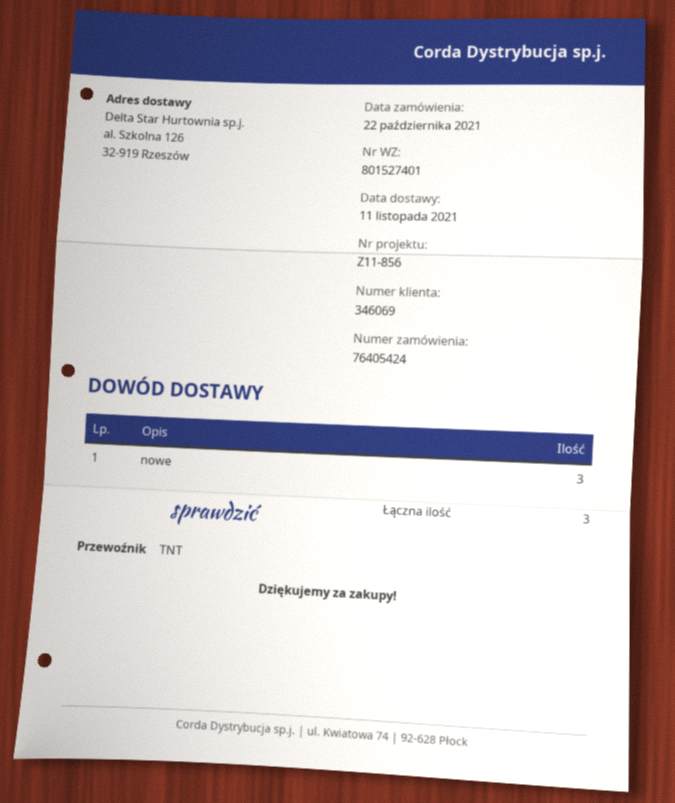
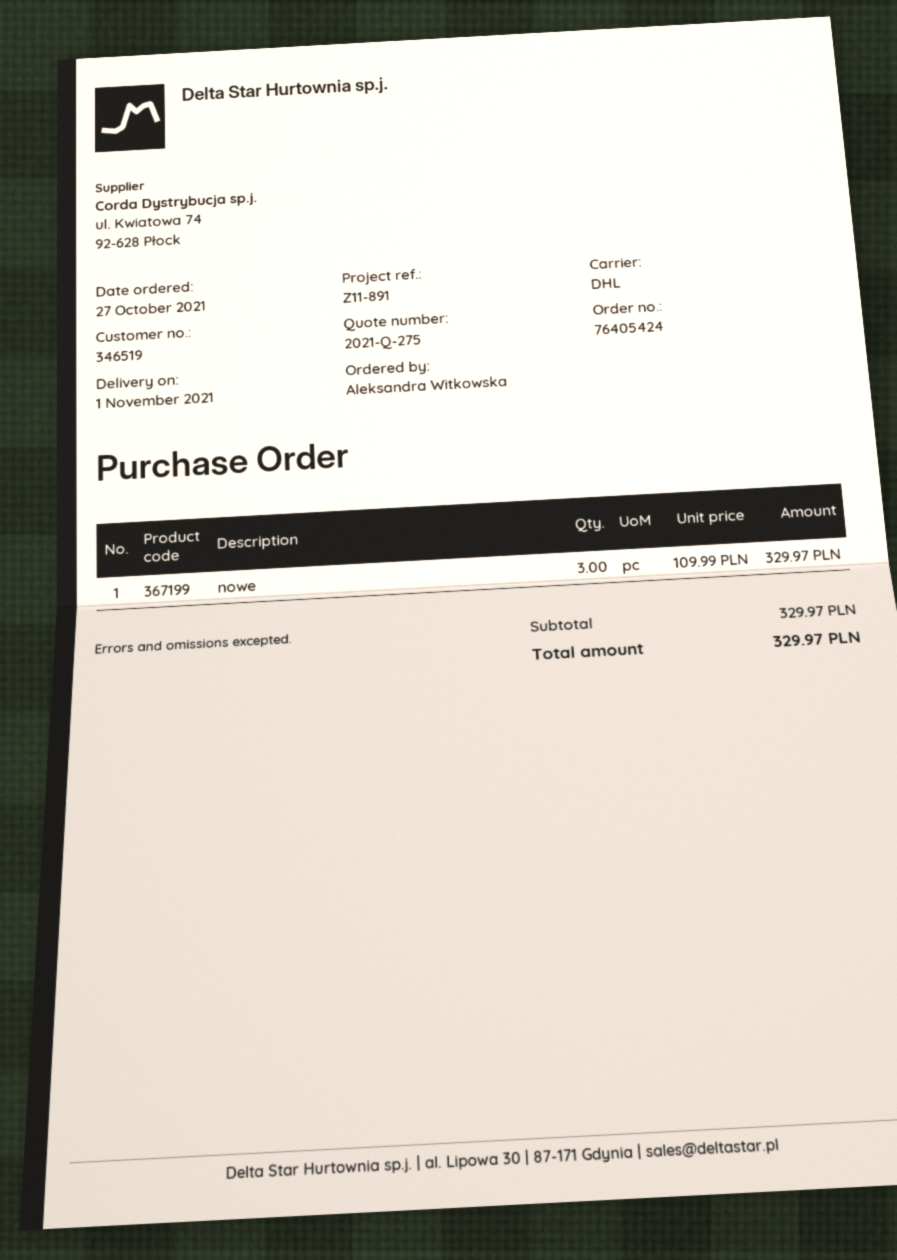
order date: 2021-10-22 -> 2021-10-27
delivery date: 2021-11-11 -> 2021-11-01
customer number: 346069 -> 346519
reference: Z11-856 -> Z11-891
shipping method: TNT -> DHL

